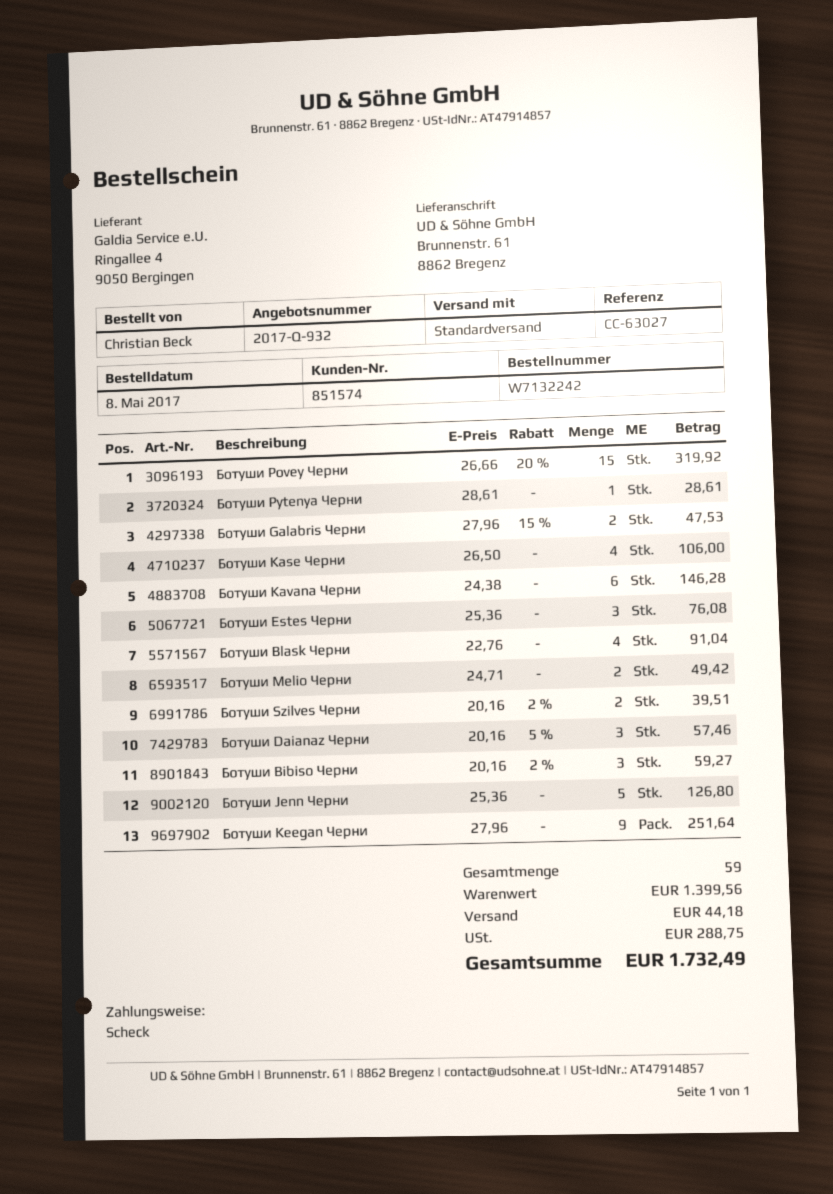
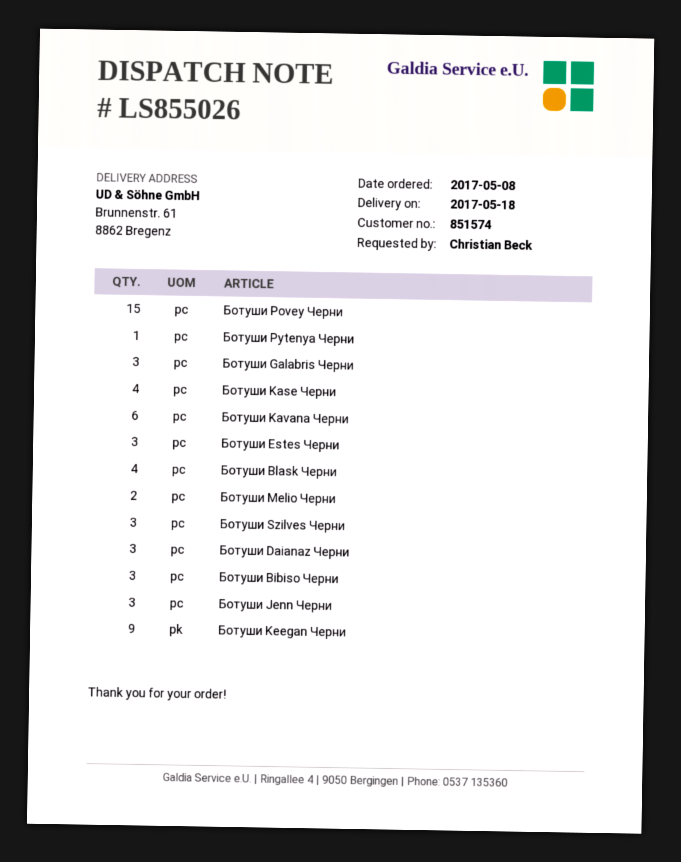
Ботуши Galabris Черни: 2 -> 3
Ботуши Szilves Черни: 2 -> 3
Ботуши Jenn Черни: 5 -> 3

